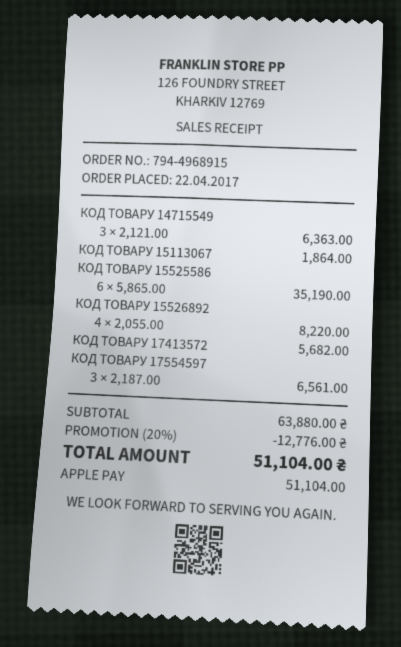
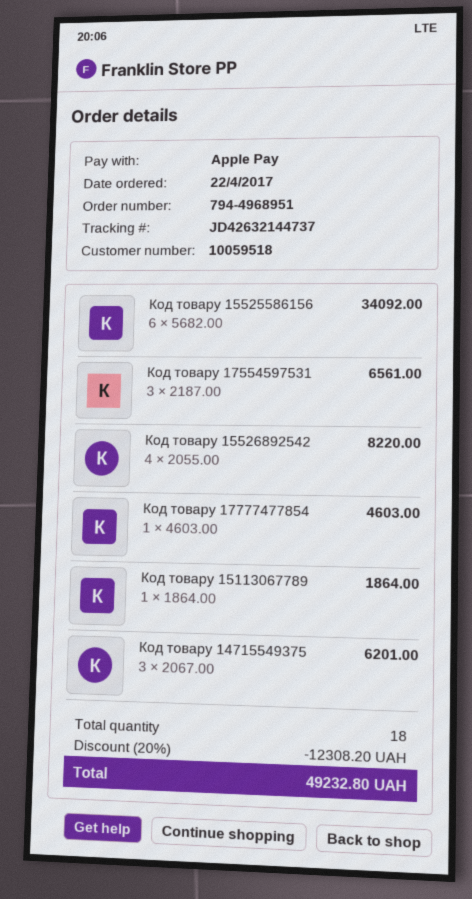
order number: 794-4968915 -> 794-4968951
КОД ТОВАРУ 14715549: 3 x 2121.00 = 6363.00 -> 3 x 2067.00 = 6201.00
КОД ТОВАРУ 15525586: 6 x 5865.00 = 35190.00 -> 6 x 5682.00 = 34092.00
КОД ТОВАРУ 17413572: 1 x 5682.00 = 5682.00 -> none
Код товару 17777477854: none -> 1 x 4603.00 = 4603.00
discount: 20% = 12776.00 -> 20% = 12308.20
total: 51104.00 -> 49232.80

